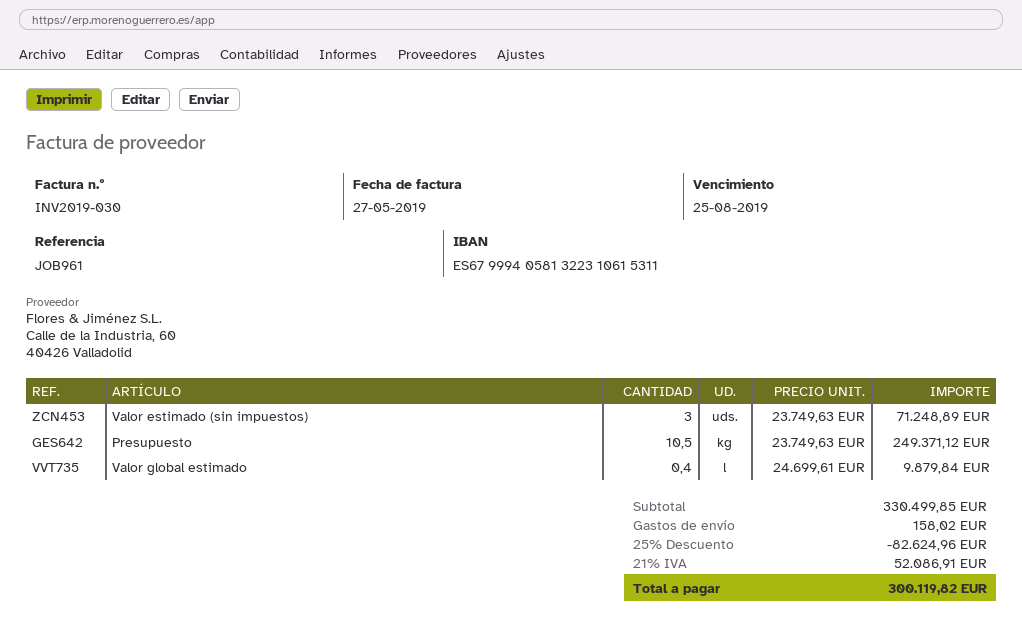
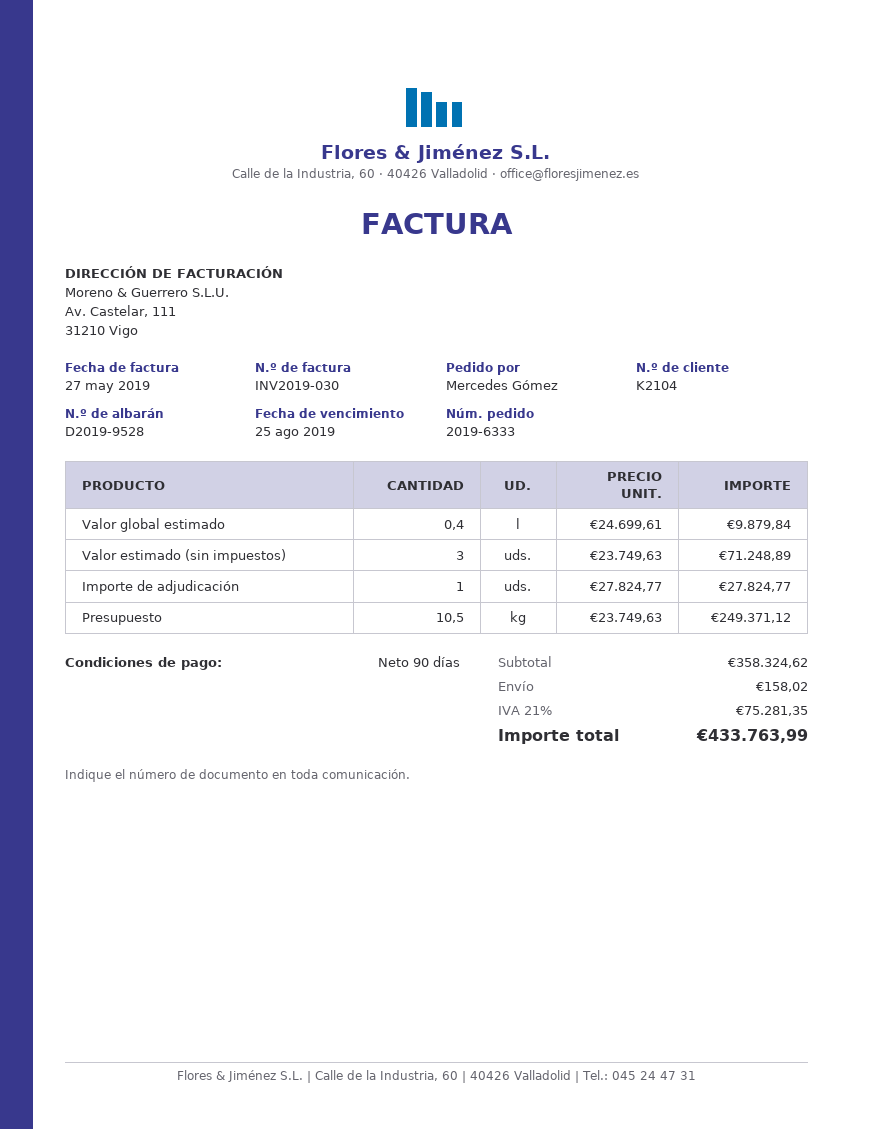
Importe de adjudicación: none -> 1 x 27824.77 = 27824.77
subtotal: 330499.85 -> 358324.62
discount: 25% = 82624.96 -> none
tax: 21% = 52086.91 -> 21% = 75281.35
total: 300119.82 -> 433763.99

